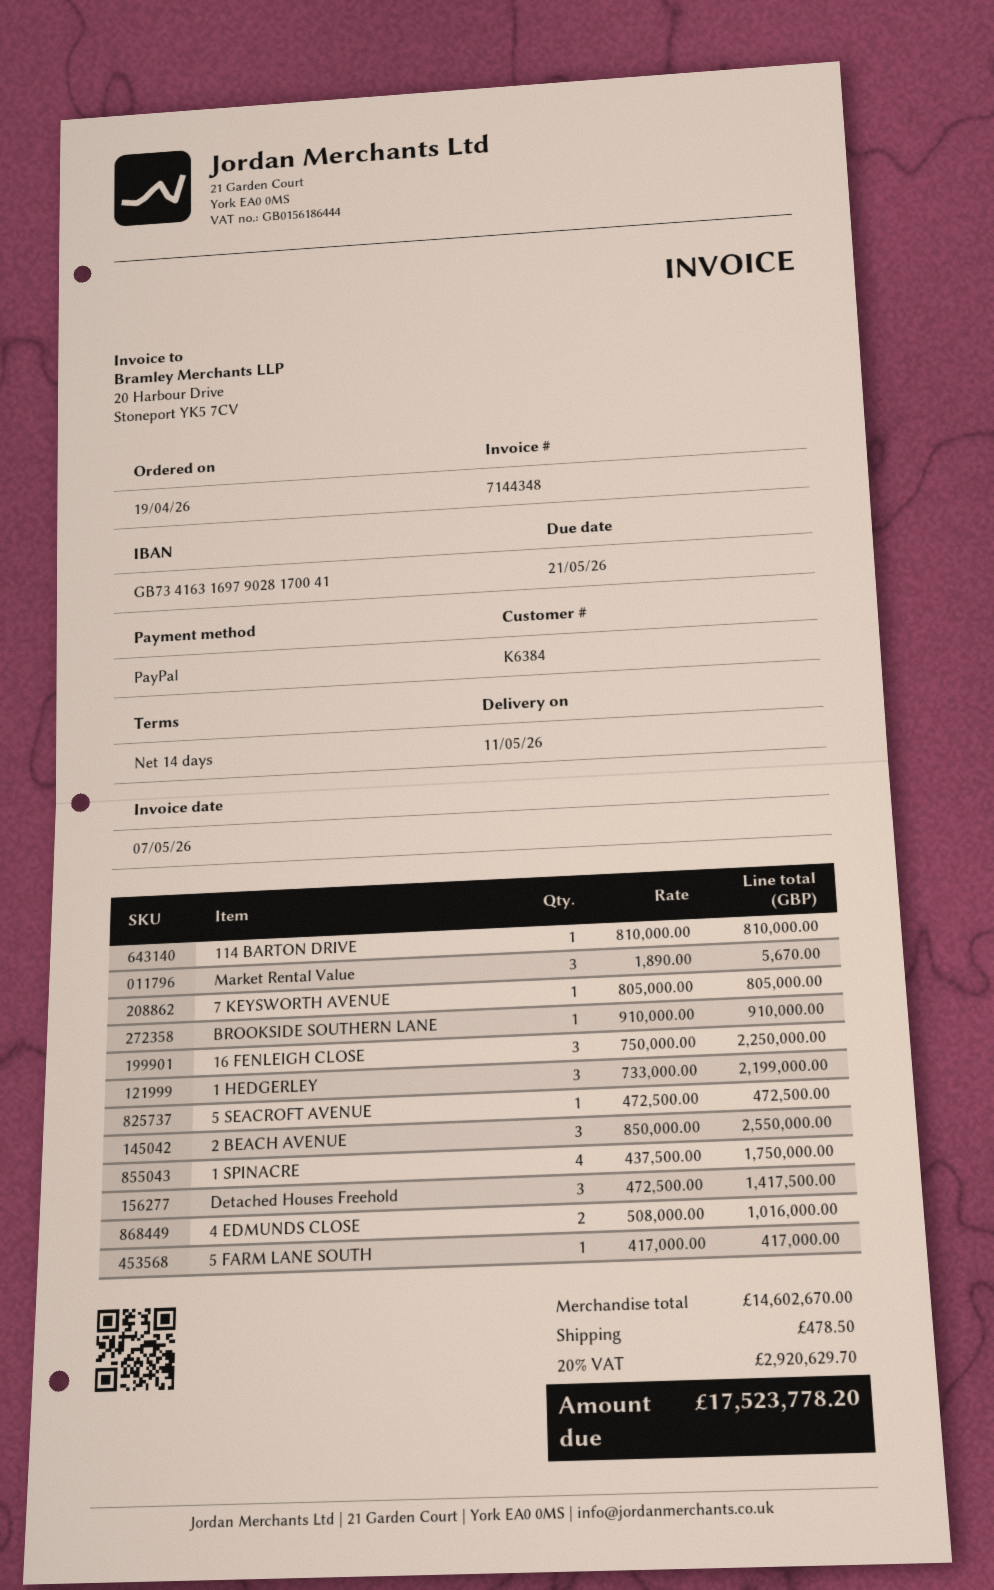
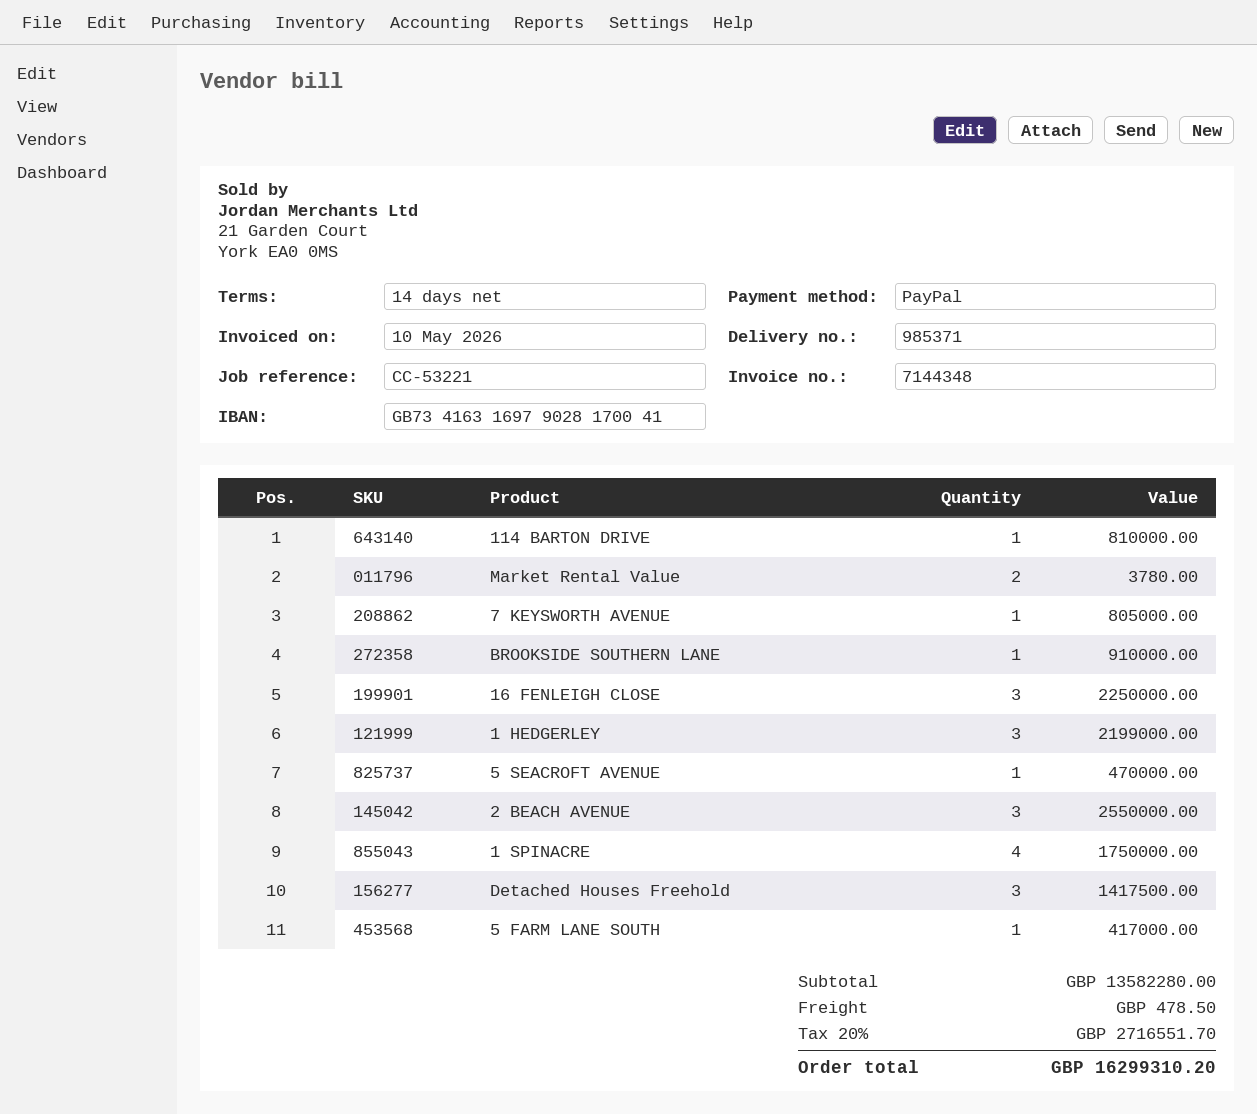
invoice date: 2026-05-07 -> 2026-05-10
Market Rental Value: 3 for 5670.00 -> 2 for 3780.00
5 SEACROFT AVENUE: 1 for 472500.00 -> 1 for 470000.00
4 EDMUNDS CLOSE: 2 for 1016000.00 -> none
subtotal: 14602670.00 -> 13582280.00
tax: 20% = 2920629.70 -> 20% = 2716551.70
total: 17523778.20 -> 16299310.20

